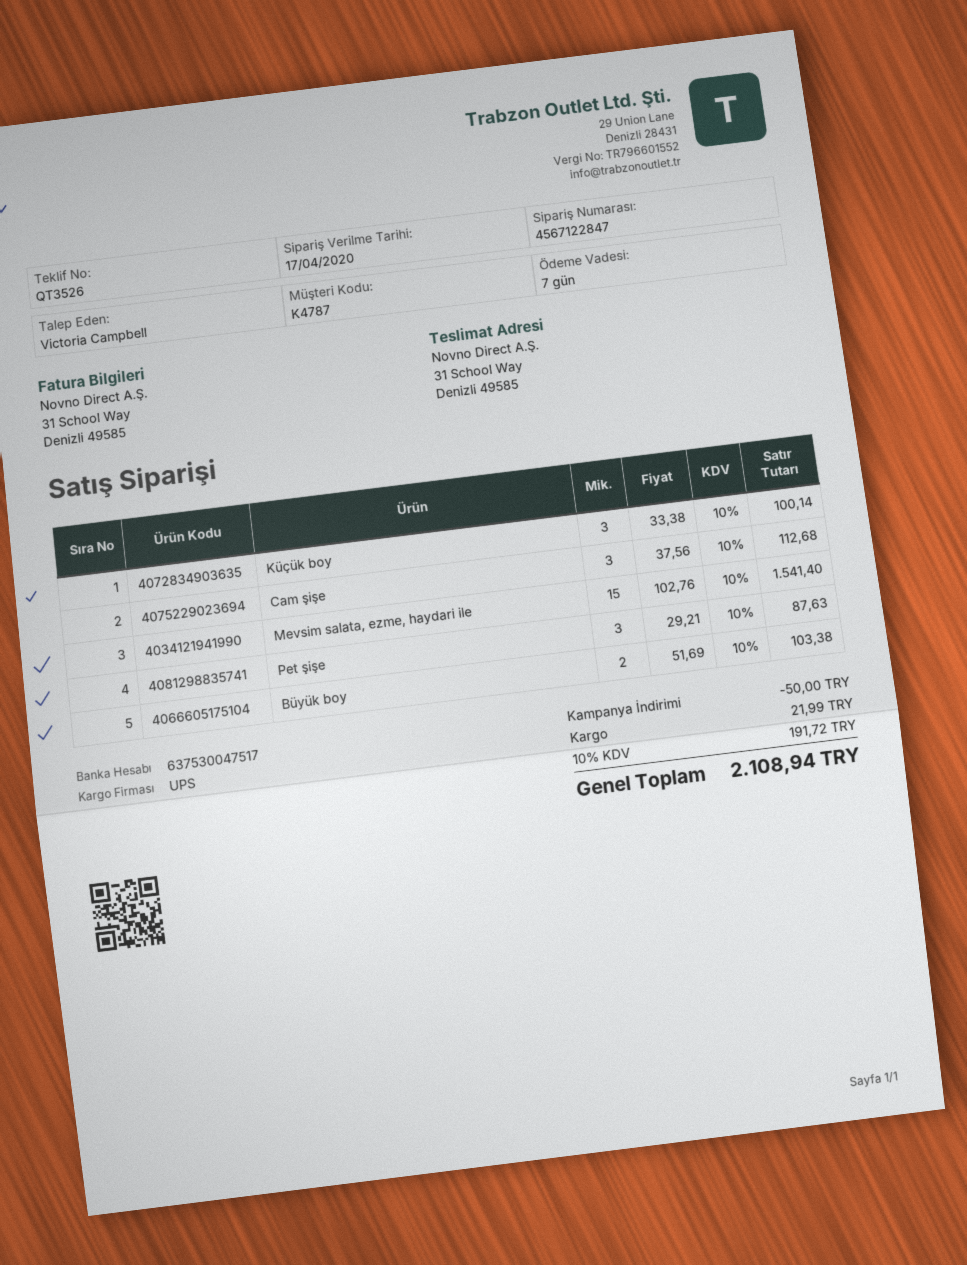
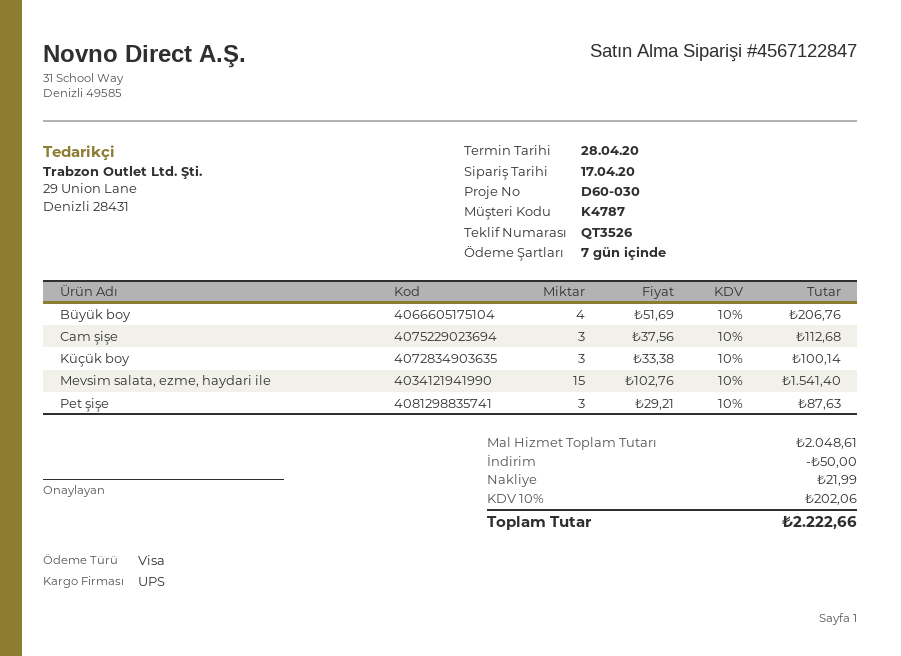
Büyük boy: 2 x 51.69 = 103.38 -> 4 x 51.69 = 206.76
tax: 10% = 191.72 -> 10% = 202.06
total: 2108.94 -> 2222.66

